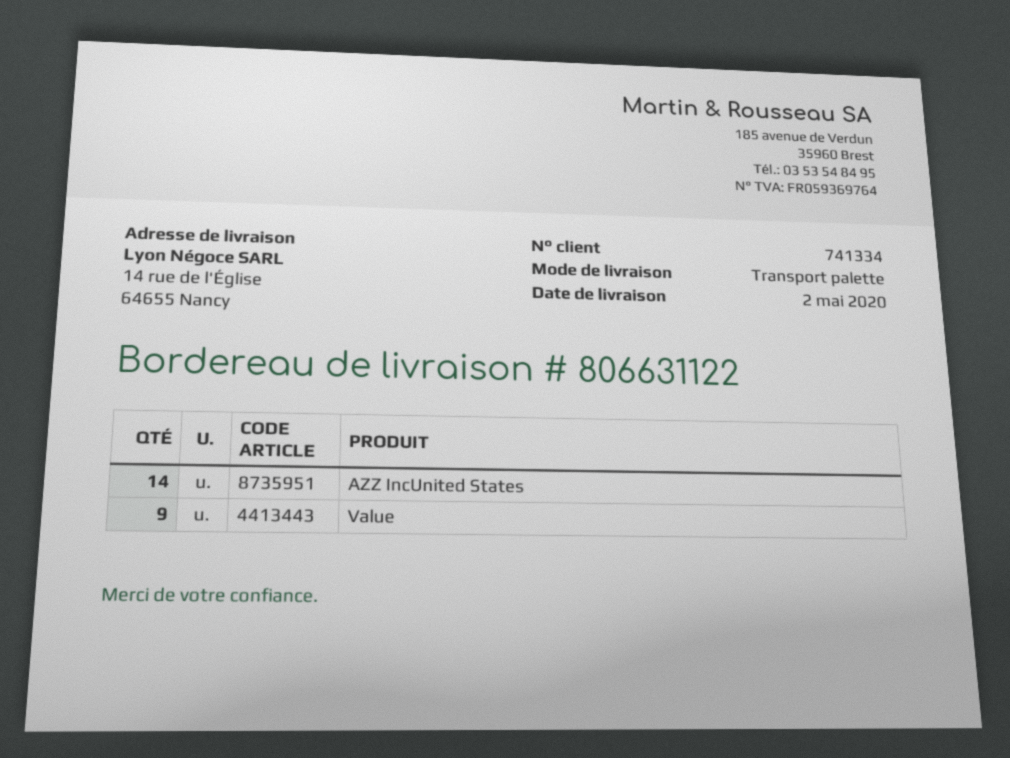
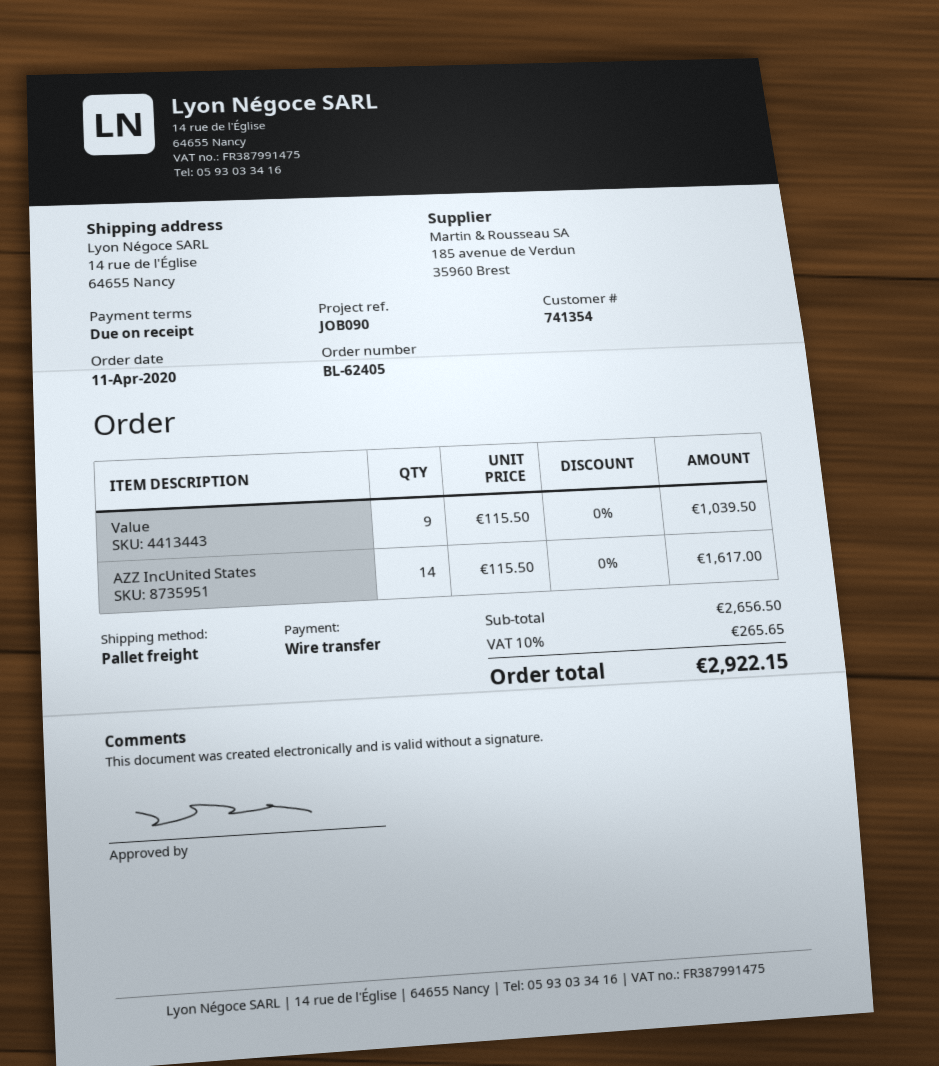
customer number: 741334 -> 741354

